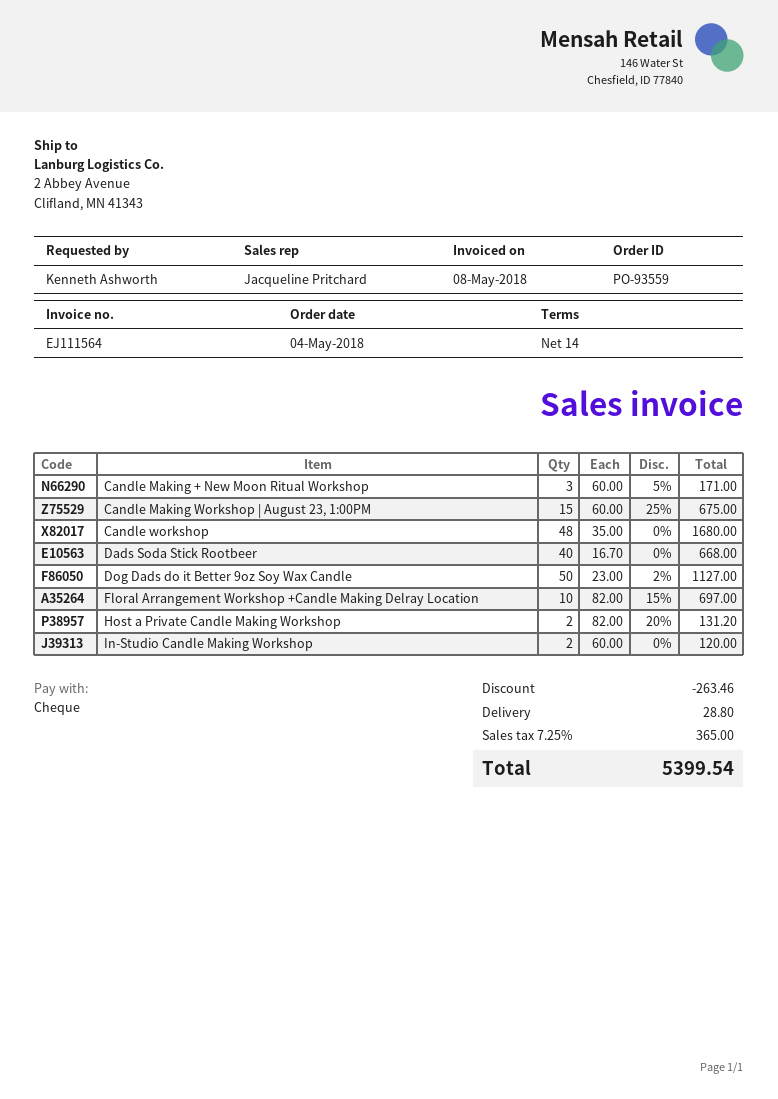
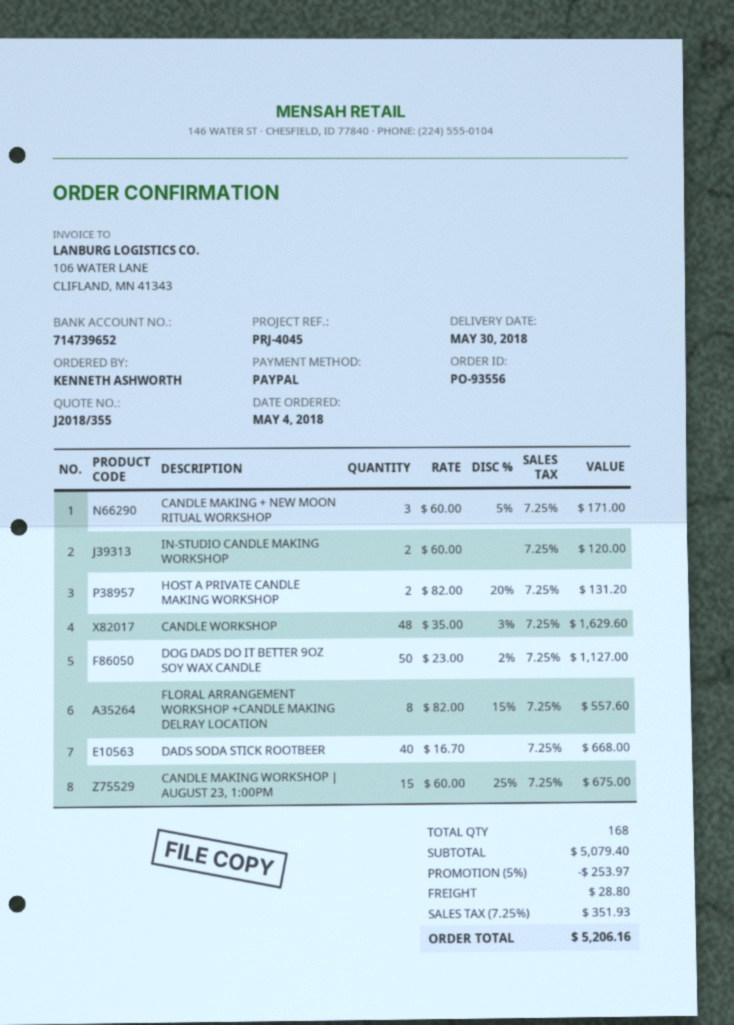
order number: PO-93559 -> PO-93556
payment method: cheque -> PayPal
Candle workshop: 48 x 35.00 = 1680.00 -> 48 x 35.00 - 3% = 1629.60
Floral Arrangement Workshop +Candle Making Delray Location: 10 x 82.00 - 15% = 697.00 -> 8 x 82.00 - 15% = 557.60
discount: 263.46 -> 253.97
tax: 7.25% = 365.00 -> 7.25% = 351.93
total: 5399.54 -> 5206.16

